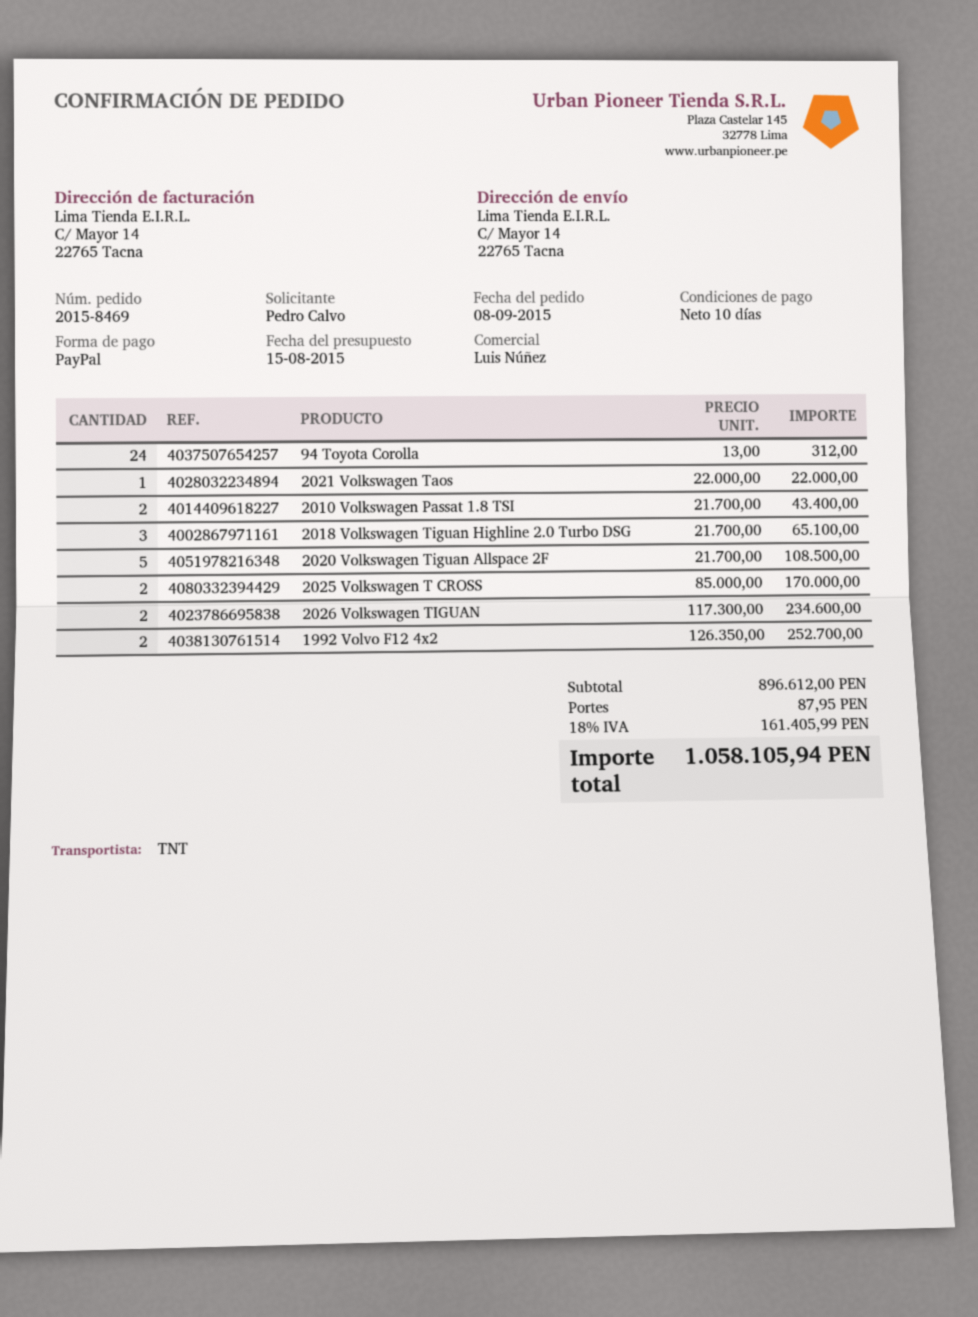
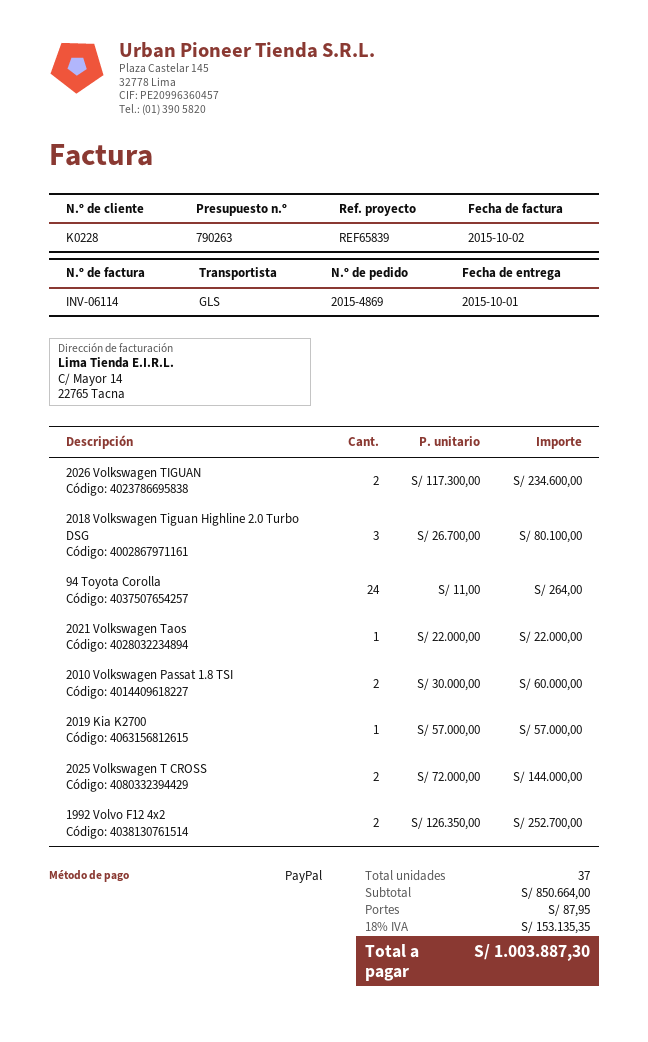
order number: 2015-8469 -> 2015-4869
shipping method: TNT -> GLS
94 Toyota Corolla: 24 x 13.00 = 312.00 -> 24 x 11.00 = 264.00
2010 Volkswagen Passat 1.8 TSI: 2 x 21700.00 = 43400.00 -> 2 x 30000.00 = 60000.00
2018 Volkswagen Tiguan Highline 2.0 Turbo DSG: 3 x 21700.00 = 65100.00 -> 3 x 26700.00 = 80100.00
2020 Volkswagen Tiguan Allspace 2F: 5 x 21700.00 = 108500.00 -> none
2025 Volkswagen T CROSS: 2 x 85000.00 = 170000.00 -> 2 x 72000.00 = 144000.00
2019 Kia K2700: none -> 1 x 57000.00 = 57000.00
subtotal: 896612.00 -> 850664.00
tax: 18% = 161405.99 -> 18% = 153135.35
total: 1058105.94 -> 1003887.30

